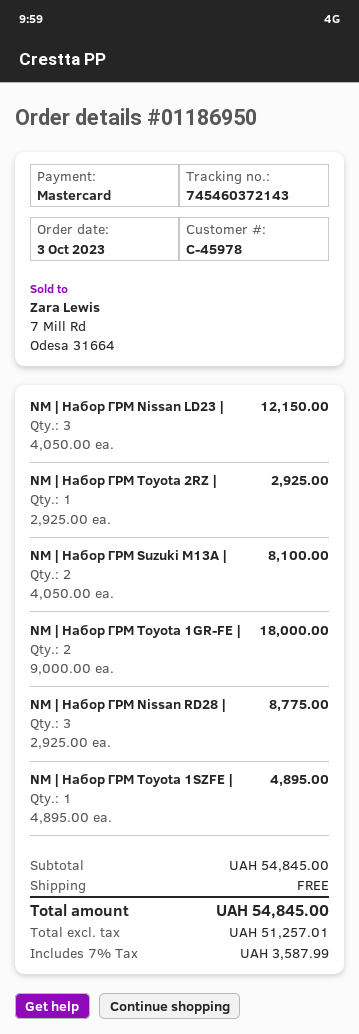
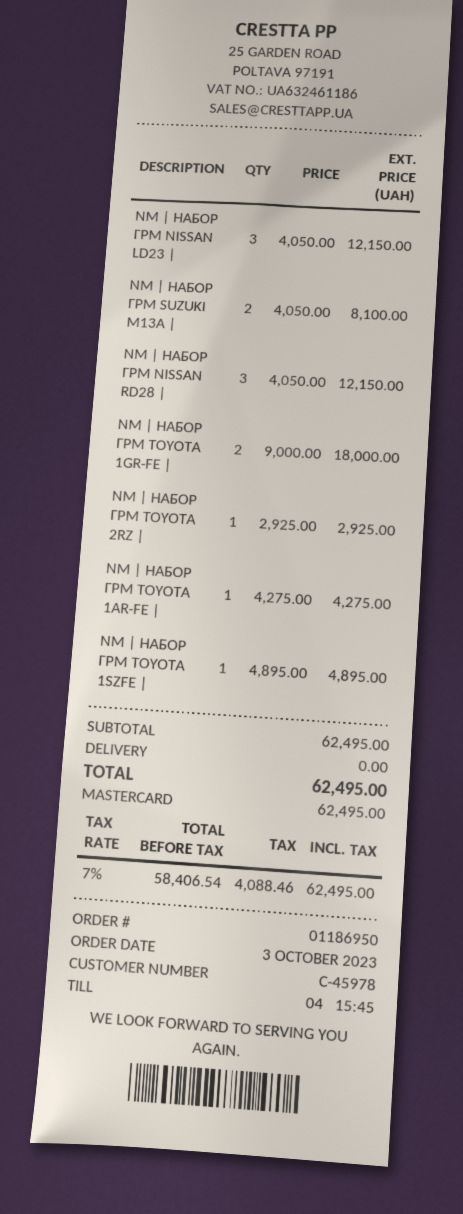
NM | Набор ГРМ Nissan RD28 |: 3 x 2925.00 = 8775.00 -> 3 x 4050.00 = 12150.00
NM | НАБОР ГРМ TOYOTA 1AR-FE |: none -> 1 x 4275.00 = 4275.00
subtotal: 54845.00 -> 62495.00
net: 51257.01 -> 58406.54
tax: 7% = 3587.99 -> 7% = 4088.46
total: 54845.00 -> 62495.00

